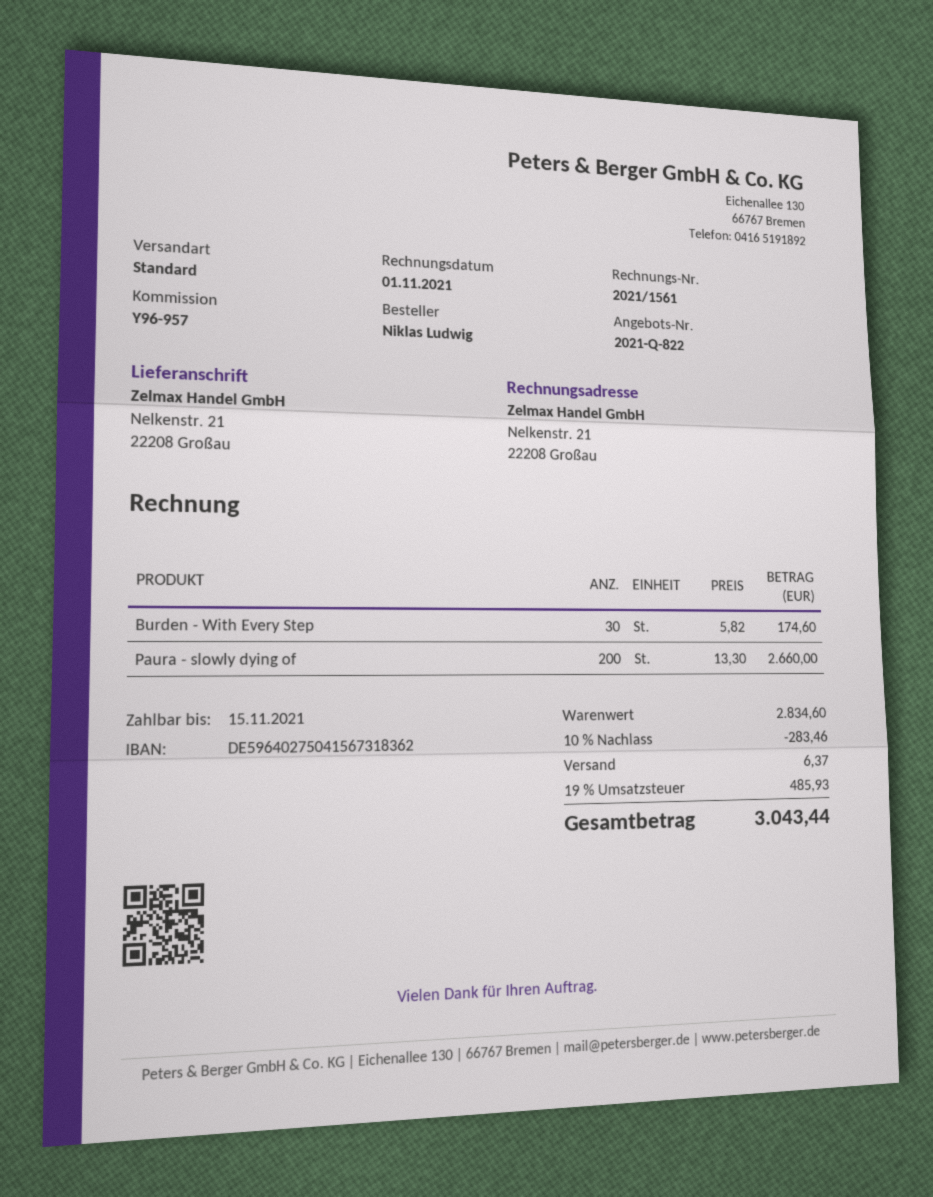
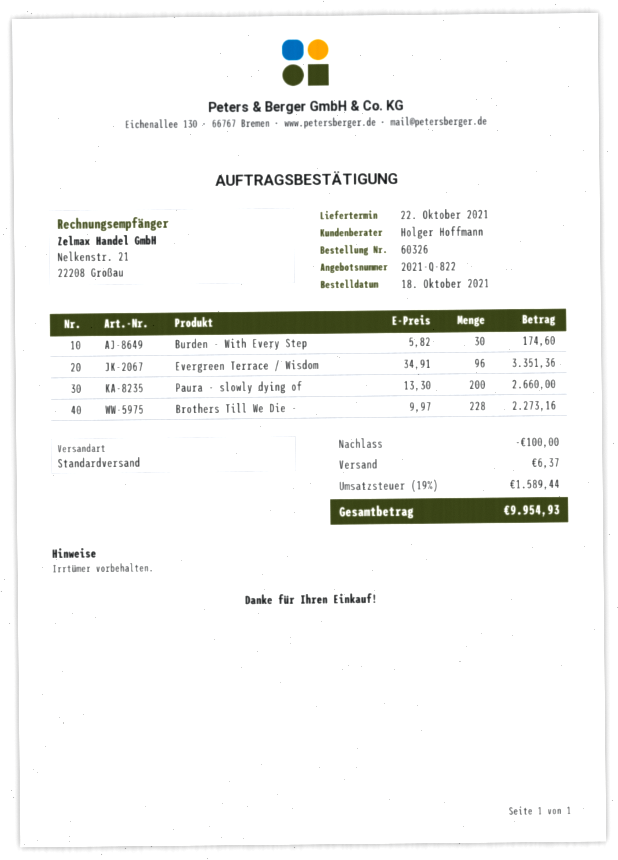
Evergreen Terrace / Wisdom: none -> 96 x 34.91 = 3351.36
Brothers Till We Die -: none -> 228 x 9.97 = 2273.16
discount: 283.46 -> 100.00
tax: 19% = 485.93 -> 19% = 1589.44
total: 3043.44 -> 9954.93

